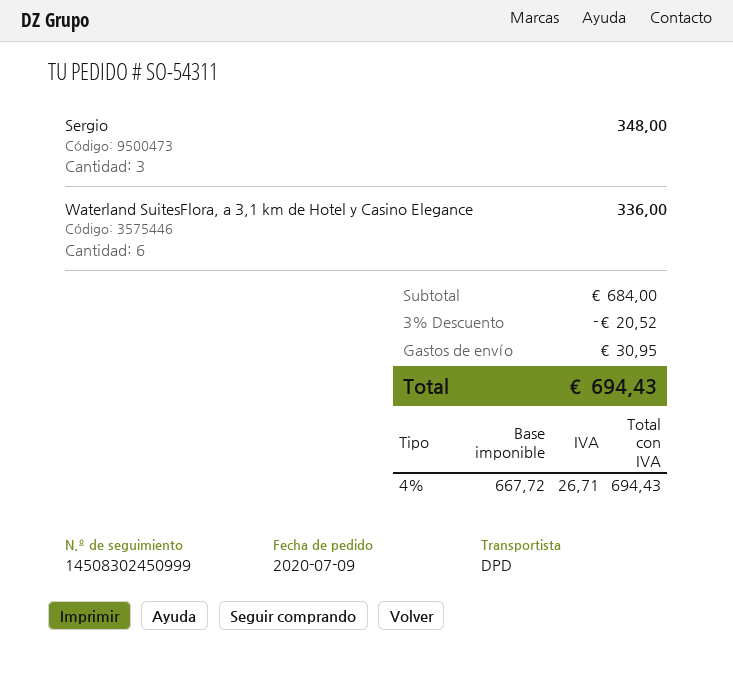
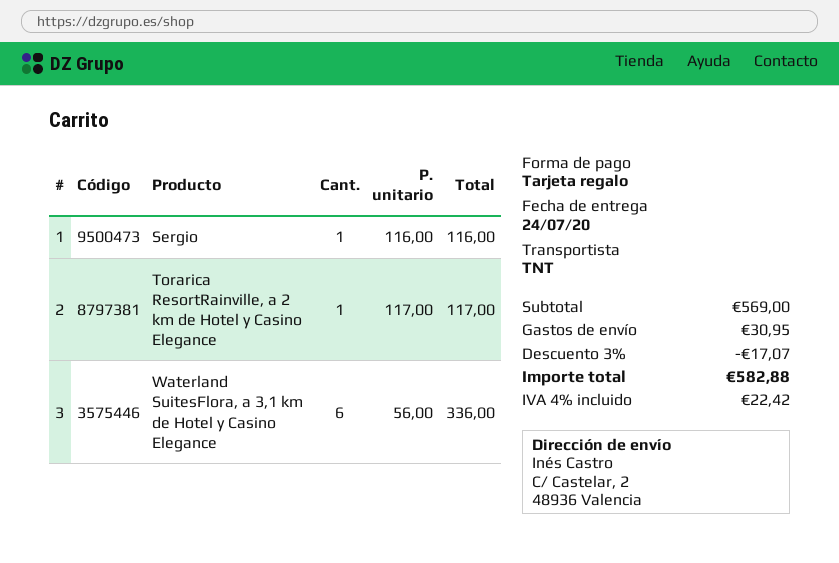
shipping method: DPD -> TNT
Sergio: 3 for 348.00 -> 1 for 116.00
Torarica ResortRainville, a 2 km de Hotel y Casino Elegance: none -> 1 for 117.00
subtotal: 684.00 -> 569.00
discount: 3% = 20.52 -> 3% = 17.07
tax: 4% = 26.71 -> 4% = 22.42
total: 694.43 -> 582.88

